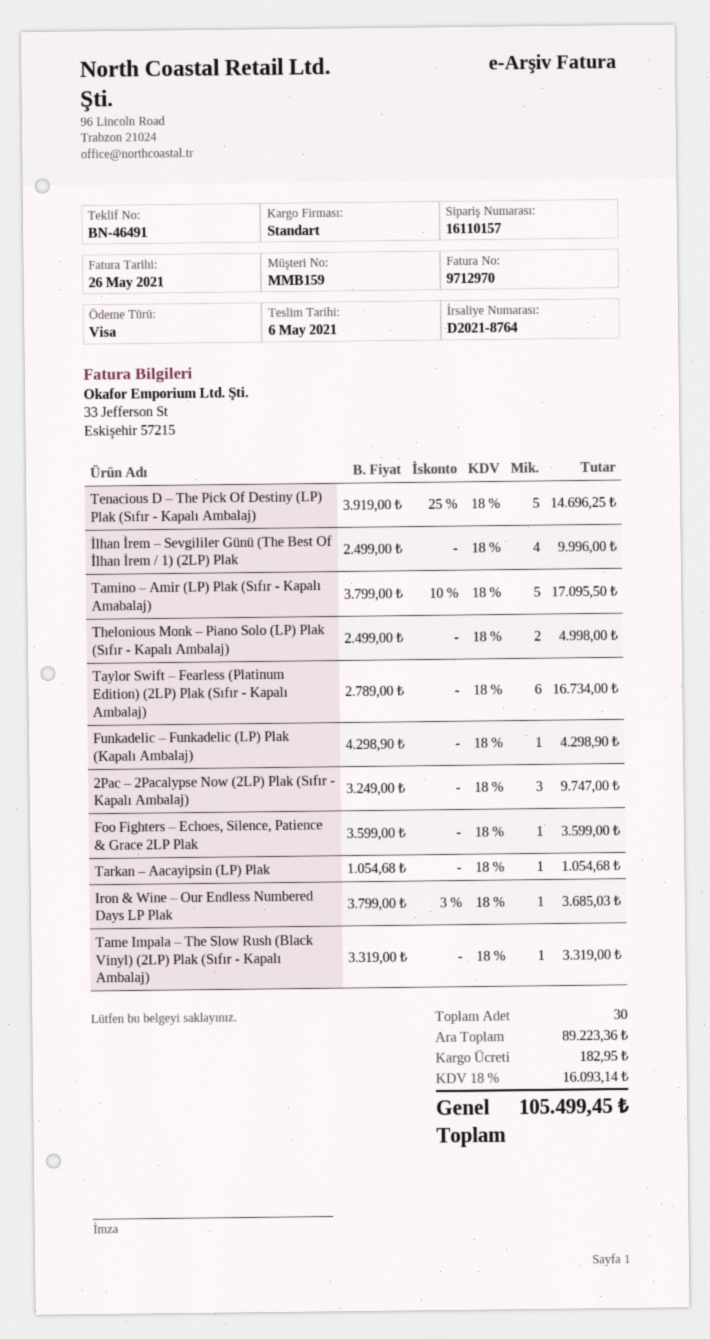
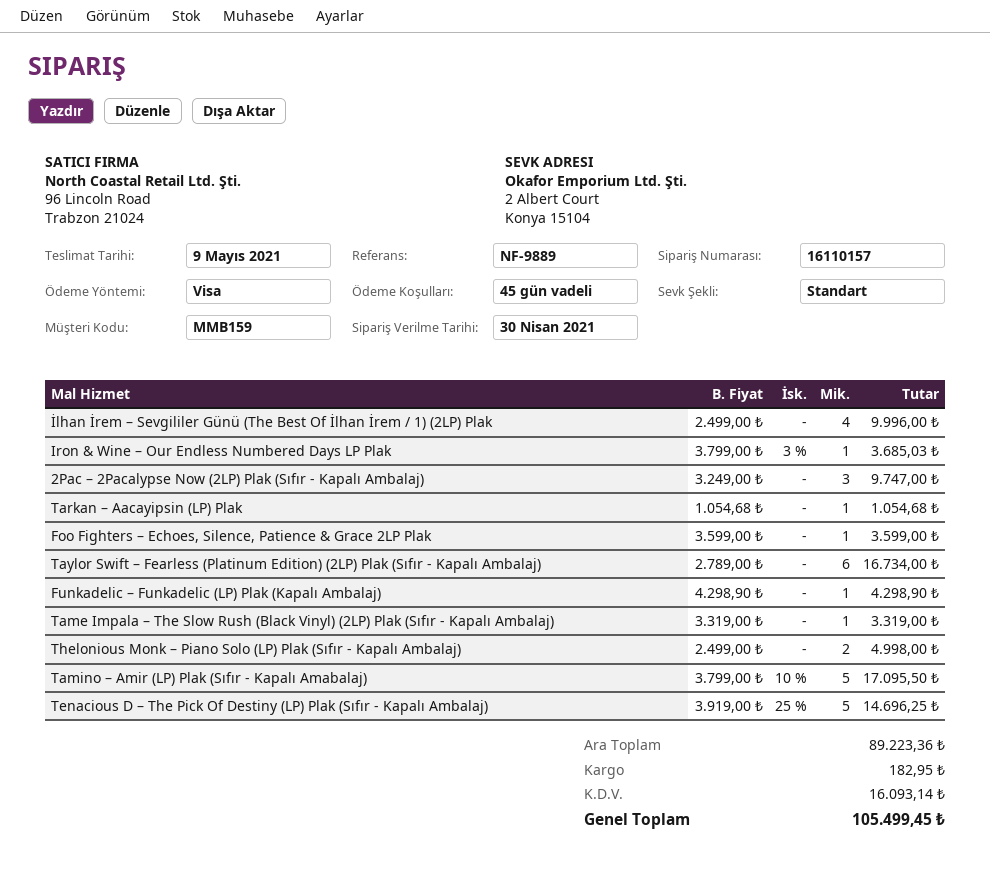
delivery date: 2021-05-06 -> 2021-05-09

